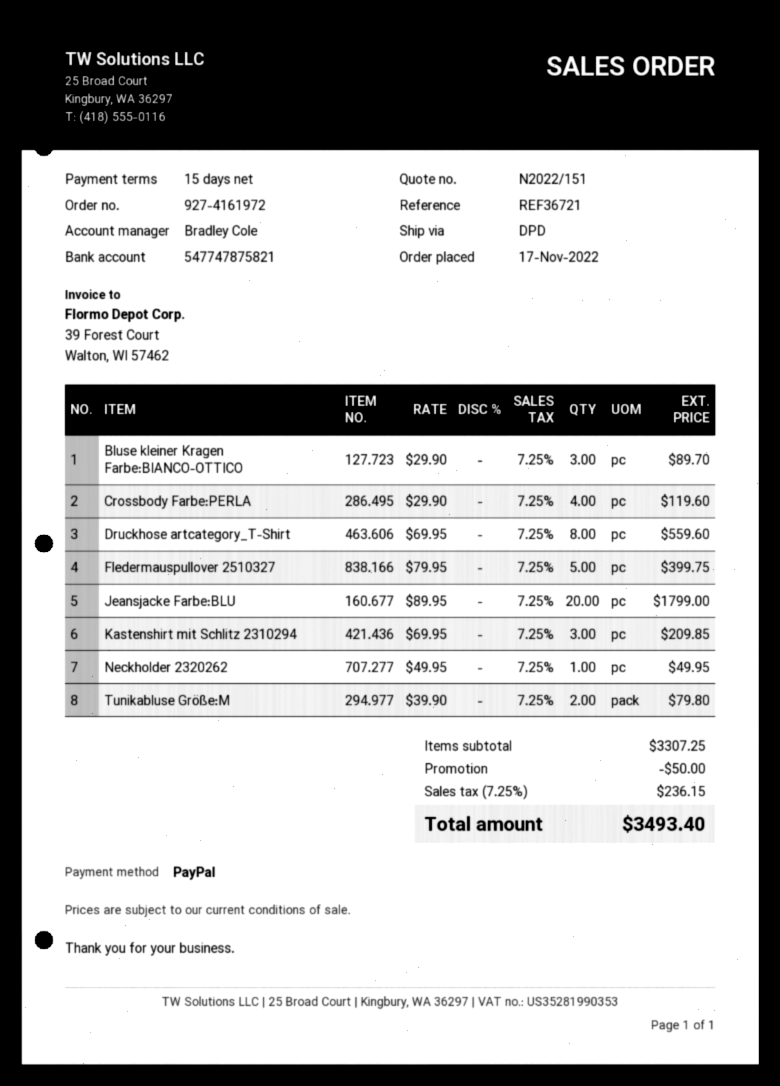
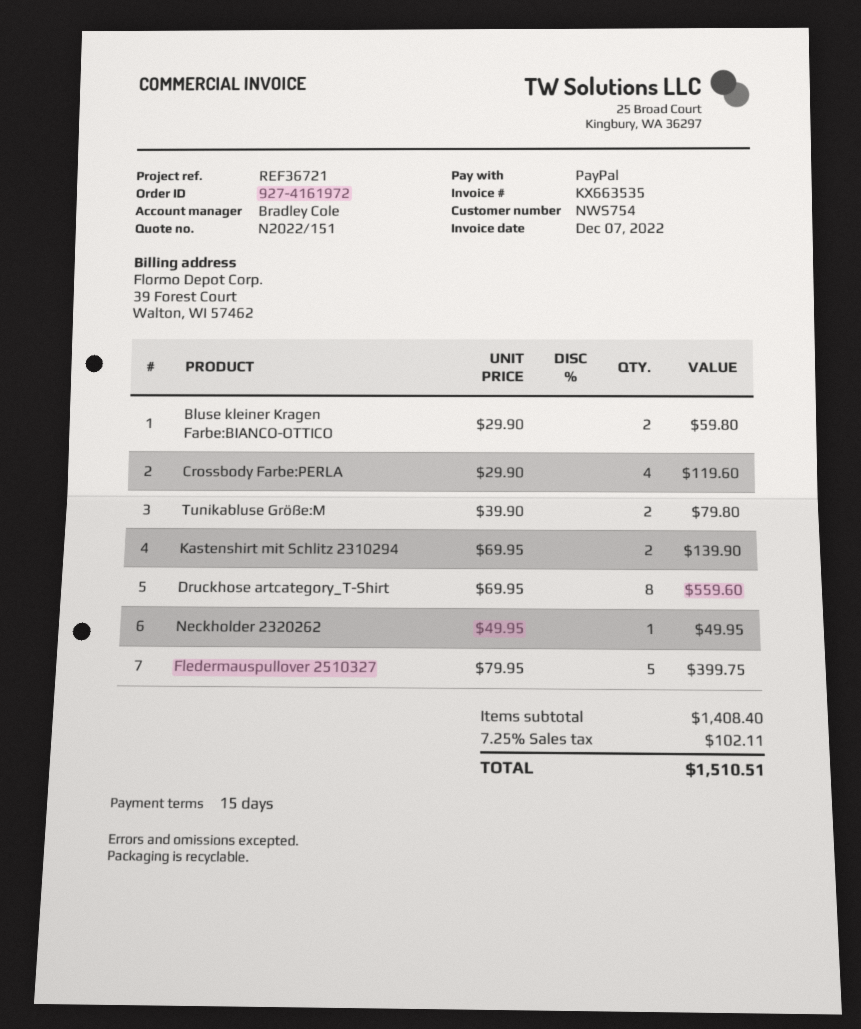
Bluse kleiner Kragen Farbe:BIANCO-OTTICO: 3 x 29.90 = 89.70 -> 2 x 29.90 = 59.80
Jeansjacke Farbe:BLU: 20 x 89.95 = 1799.00 -> none
Kastenshirt mit Schlitz 2310294: 3 x 69.95 = 209.85 -> 2 x 69.95 = 139.90
subtotal: 3307.25 -> 1408.40
discount: 50.00 -> none
tax: 7.25% = 236.15 -> 7.25% = 102.11
total: 3493.40 -> 1510.51

